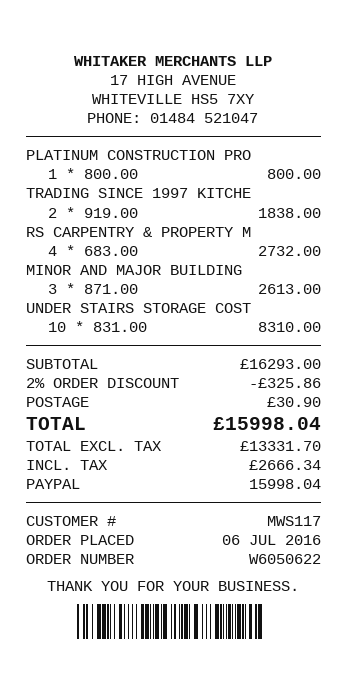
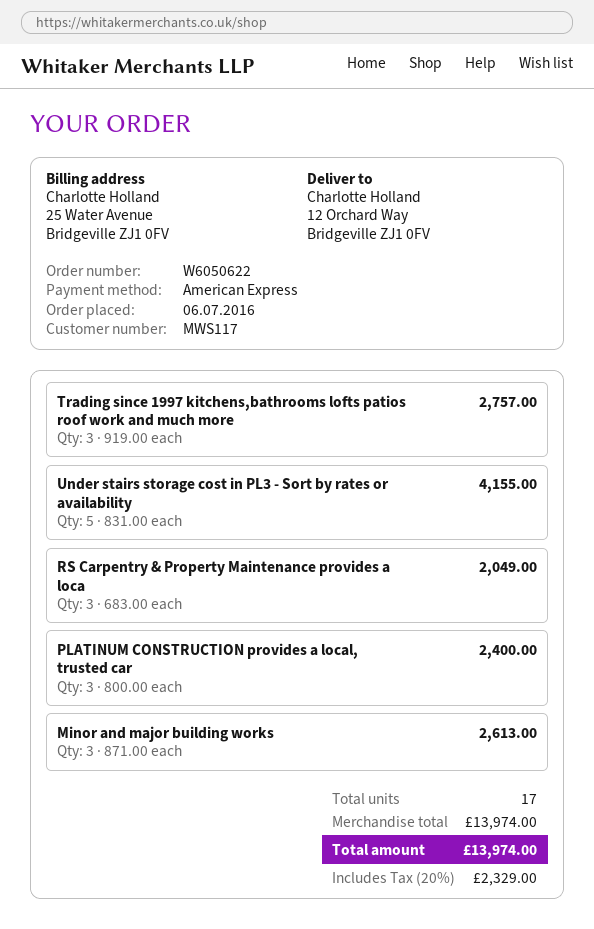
payment method: PayPal -> American Express
PLATINUM CONSTRUCTION PRO: 1 x 800.00 = 800.00 -> 3 x 800.00 = 2400.00
TRADING SINCE 1997 KITCHE: 2 x 919.00 = 1838.00 -> 3 x 919.00 = 2757.00
RS CARPENTRY & PROPERTY M: 4 x 683.00 = 2732.00 -> 3 x 683.00 = 2049.00
UNDER STAIRS STORAGE COST: 10 x 831.00 = 8310.00 -> 5 x 831.00 = 4155.00
subtotal: 16293.00 -> 13974.00
discount: 2% = 325.86 -> none
shipping: 30.90 -> none
tax: 2666.34 -> 2329.00
total: 15998.04 -> 13974.00

